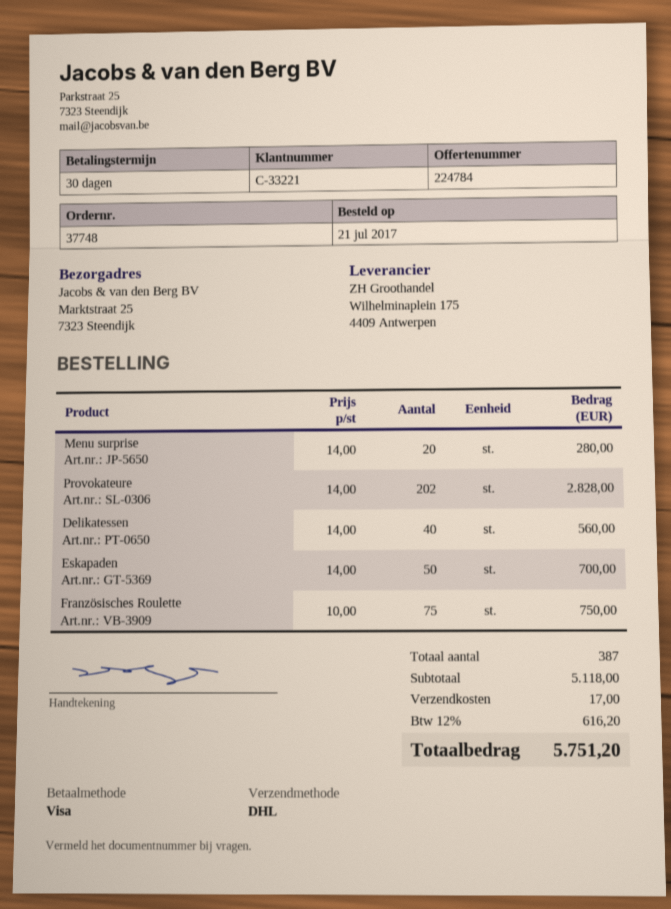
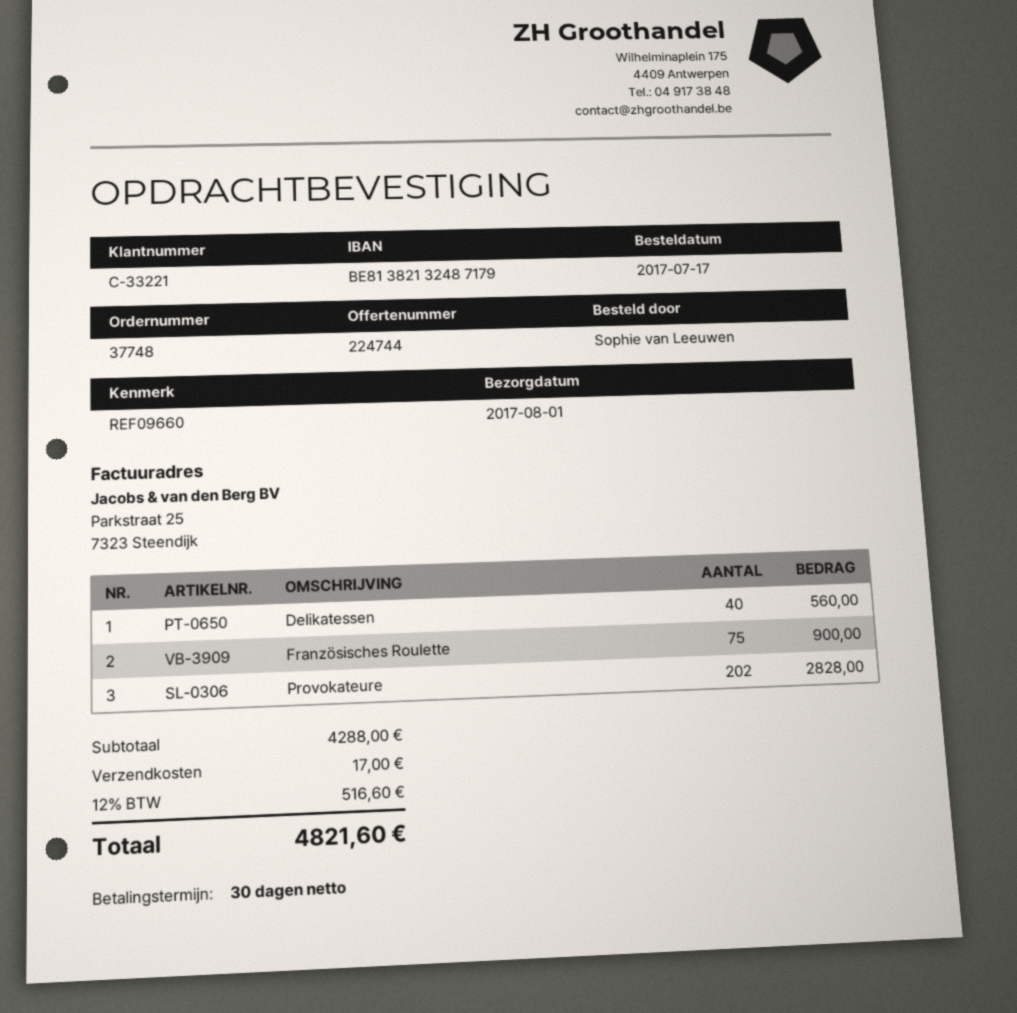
quote number: 224784 -> 224744
order date: 2017-07-21 -> 2017-07-17
Menu surprise: 20 for 280.00 -> none
Eskapaden: 50 for 700.00 -> none
Französisches Roulette: 75 for 750.00 -> 75 for 900.00
subtotal: 5118.00 -> 4288.00
tax: 12% = 616.20 -> 12% = 516.60
total: 5751.20 -> 4821.60

